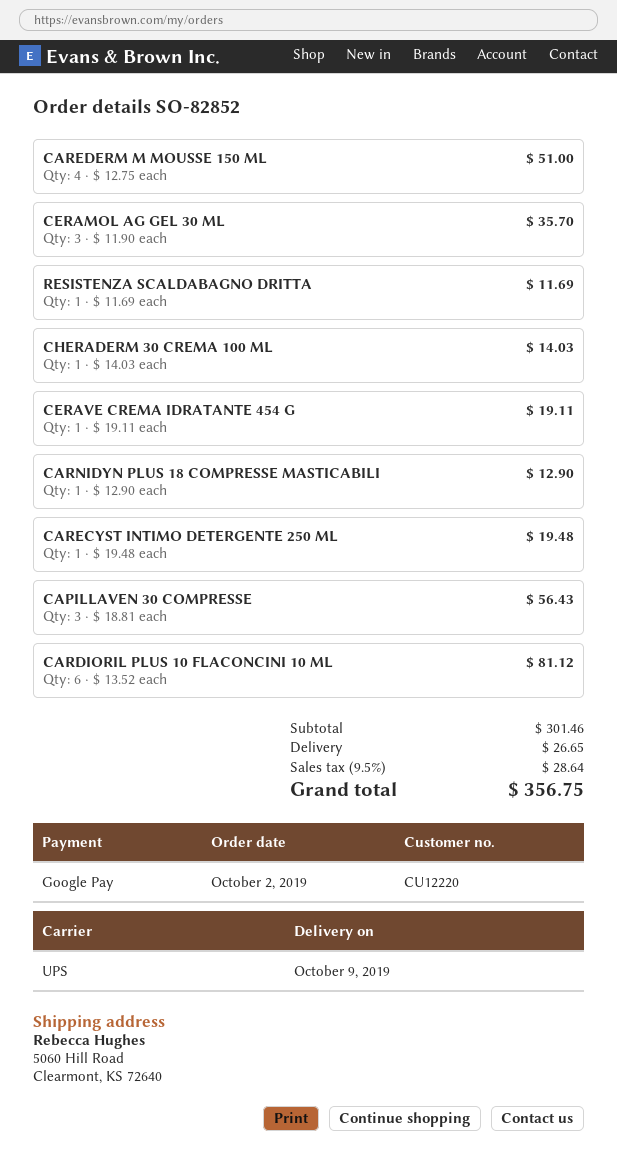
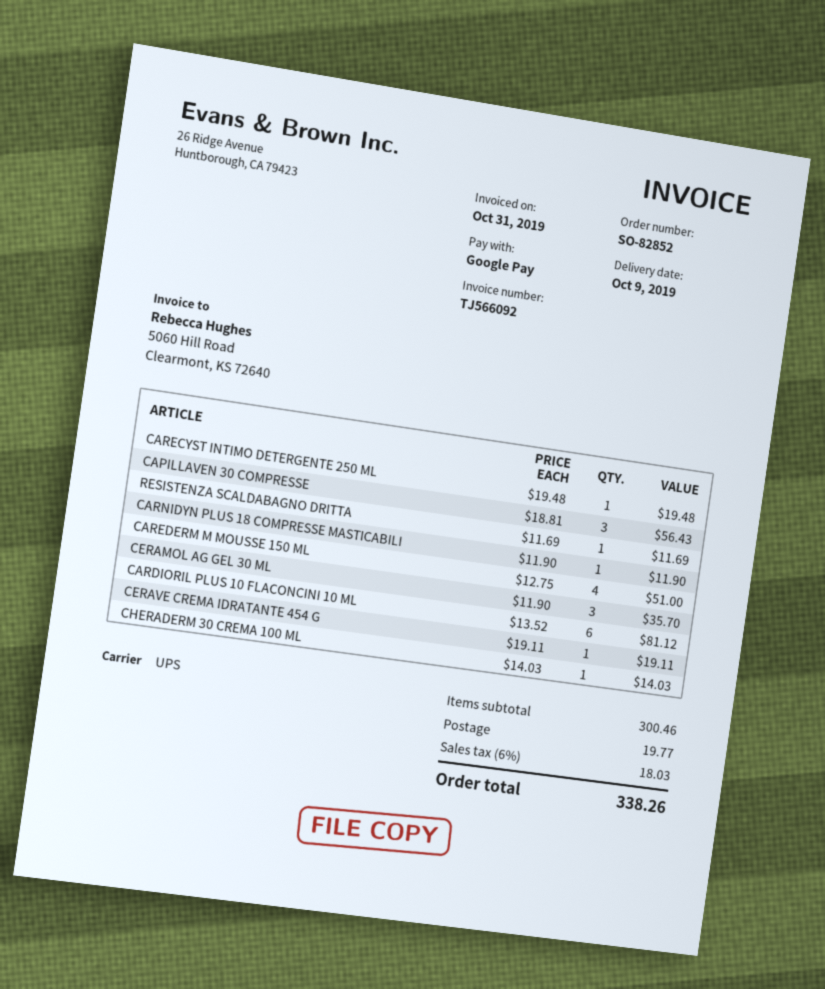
CARNIDYN PLUS 18 COMPRESSE MASTICABILI: 1 x 12.90 = 12.90 -> 1 x 11.90 = 11.90
subtotal: 301.46 -> 300.46
shipping: 26.65 -> 19.77
tax: 9.5% = 28.64 -> 6% = 18.03
total: 356.75 -> 338.26

